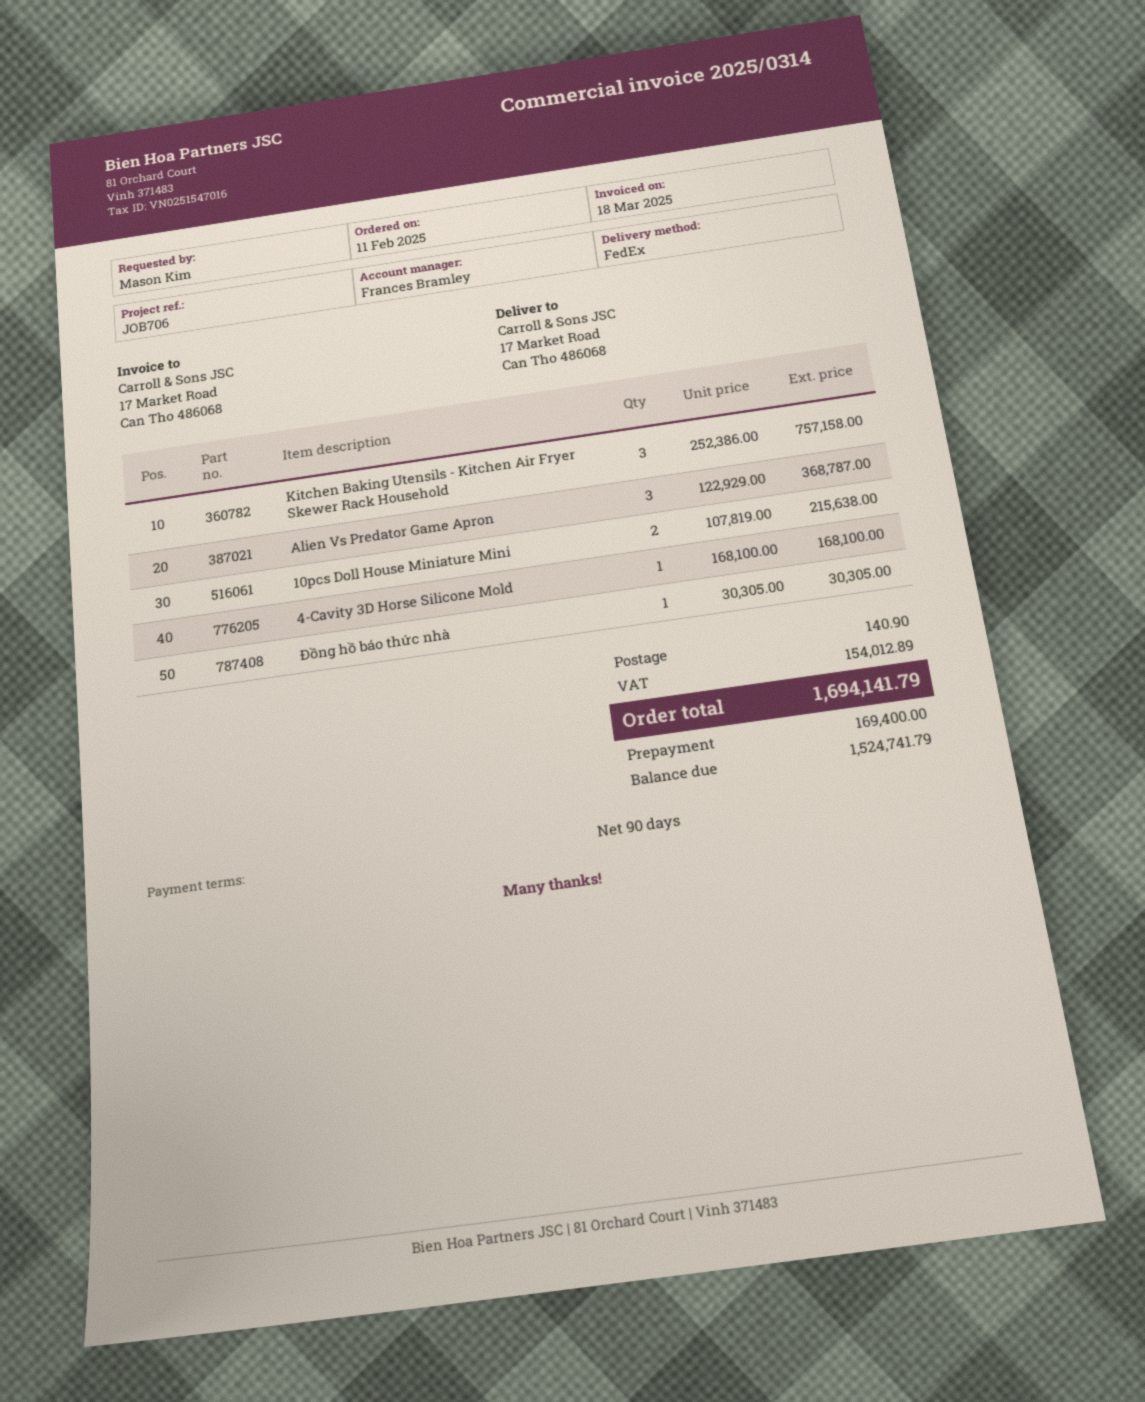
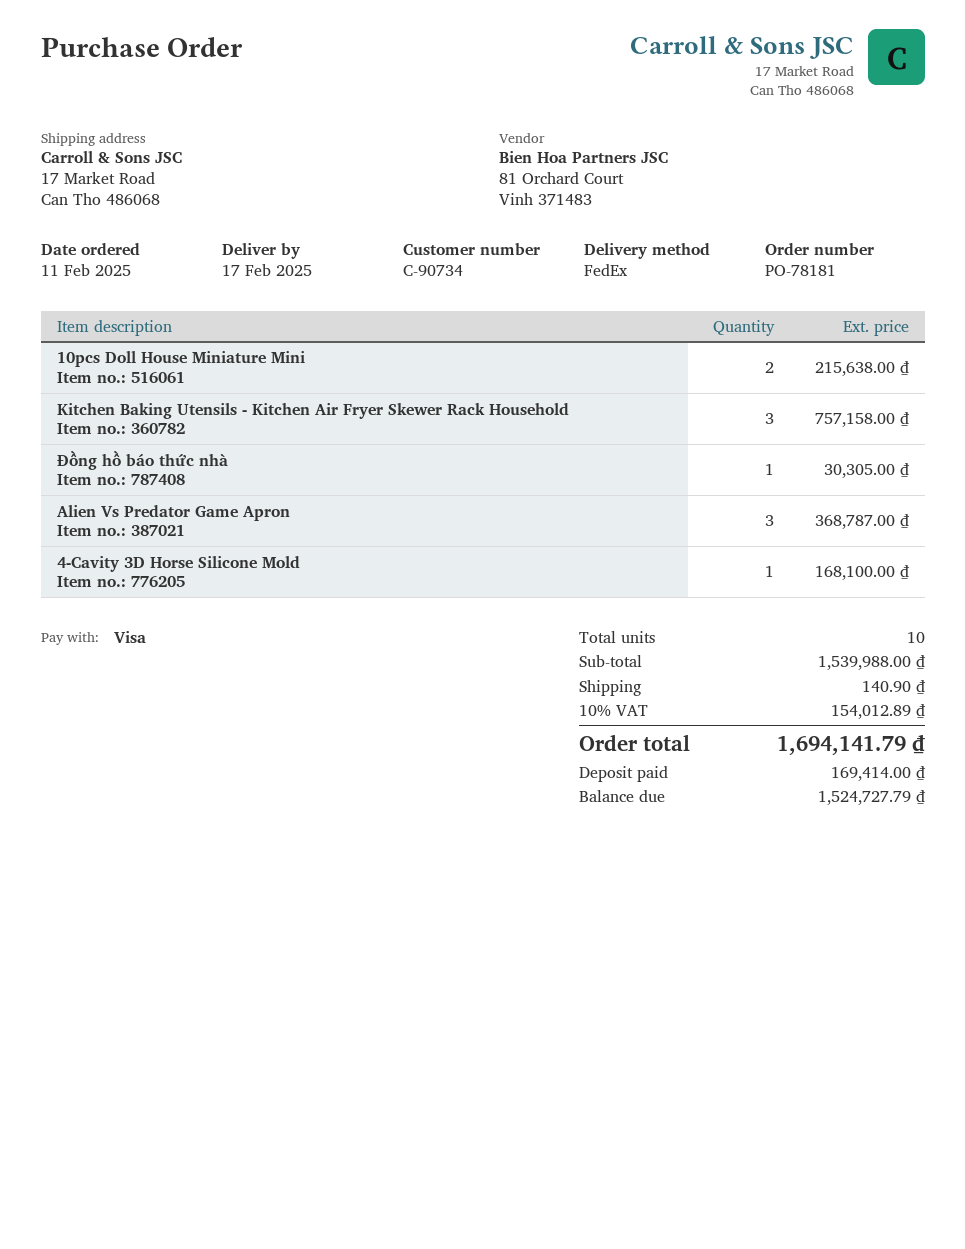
deposit: 169400.00 -> 169414.00
balance: 1524741.79 -> 1524727.79

